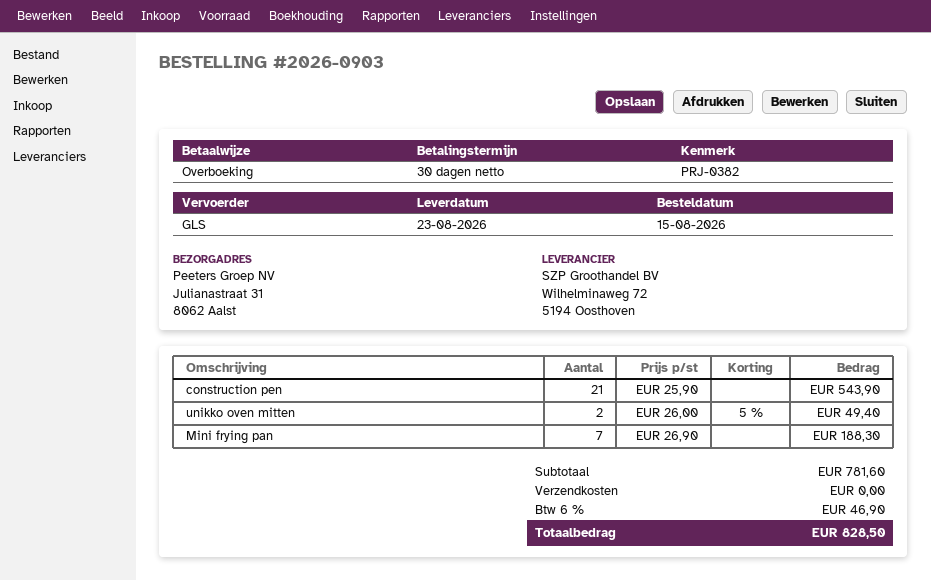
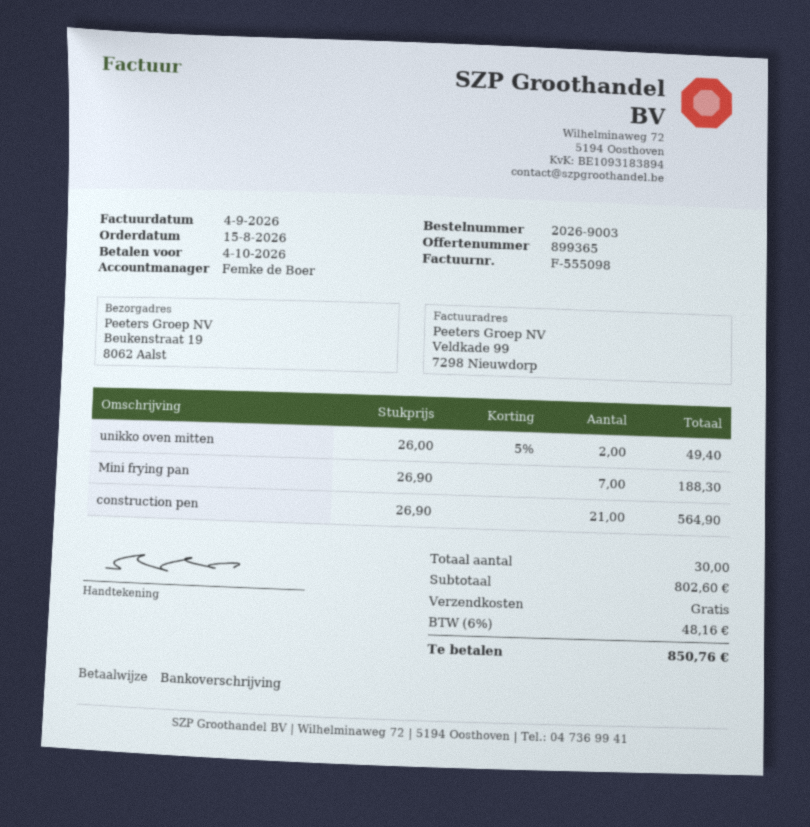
order number: 2026-0903 -> 2026-9003
ship to: Julianastraat 31, 8062 Aalst -> Beukenstraat 19, 8062 Aalst
construction pen: 21 x 25.90 = 543.90 -> 21 x 26.90 = 564.90
subtotal: 781.60 -> 802.60
tax: 6% = 46.90 -> 6% = 48.16
total: 828.50 -> 850.76

